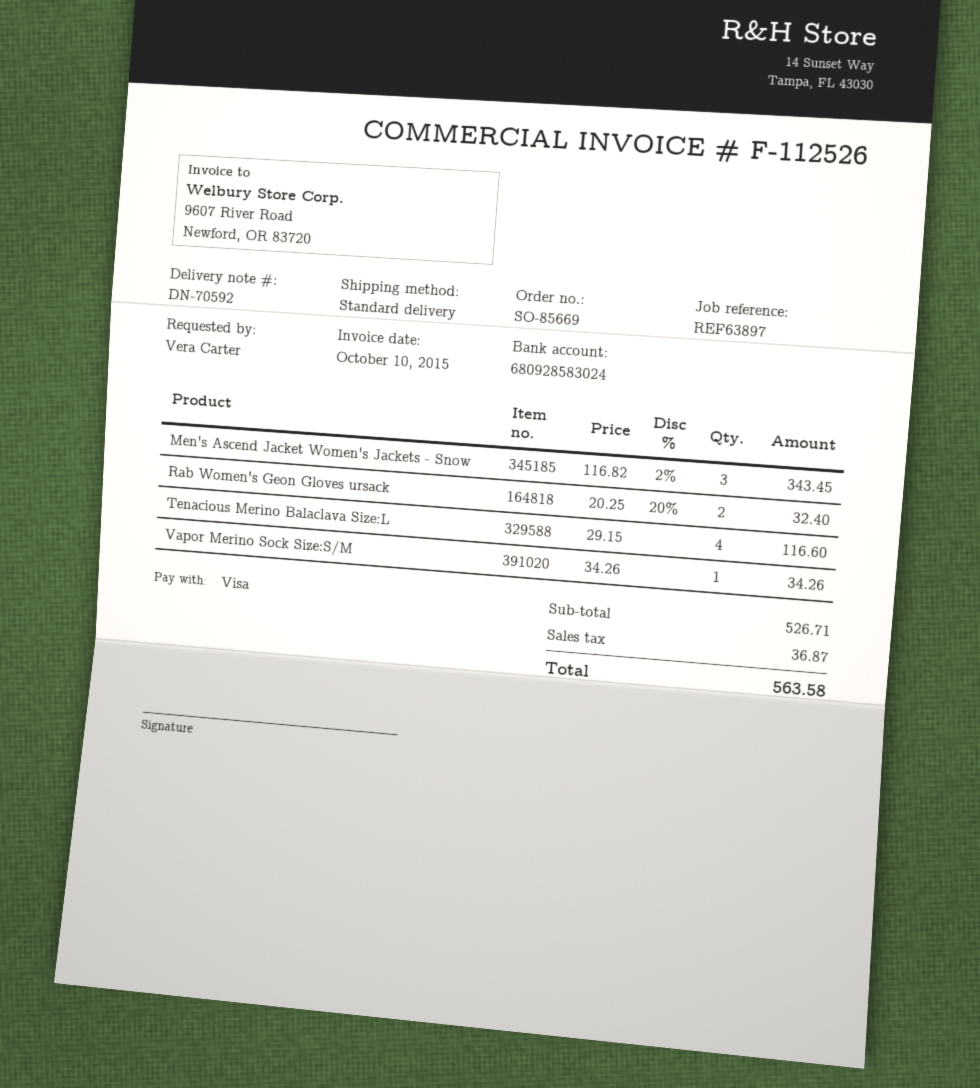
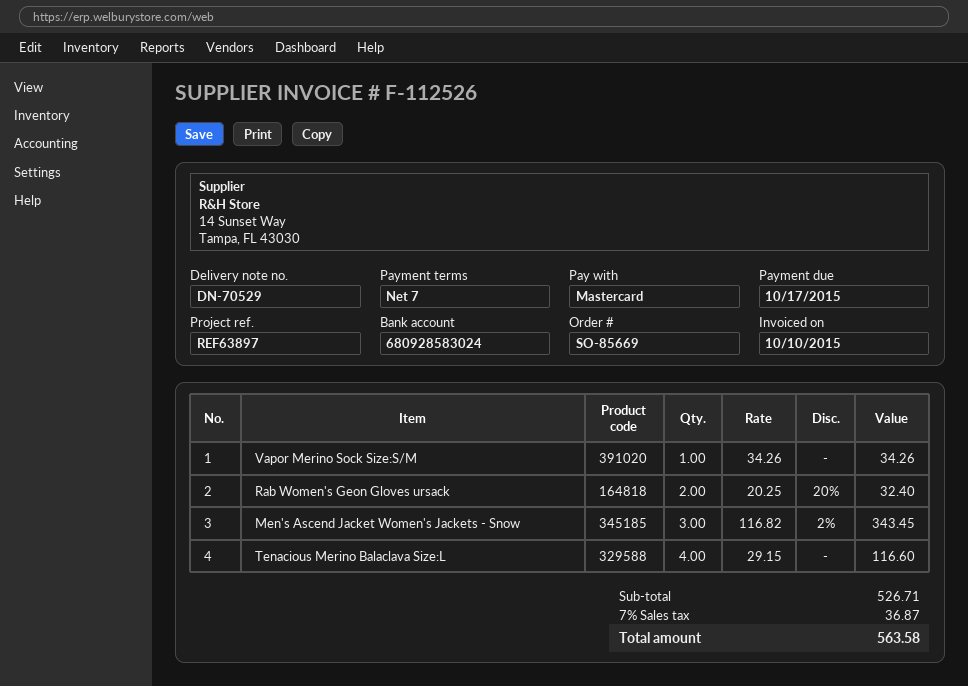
delivery note number: DN-70592 -> DN-70529
payment method: Visa -> Mastercard

